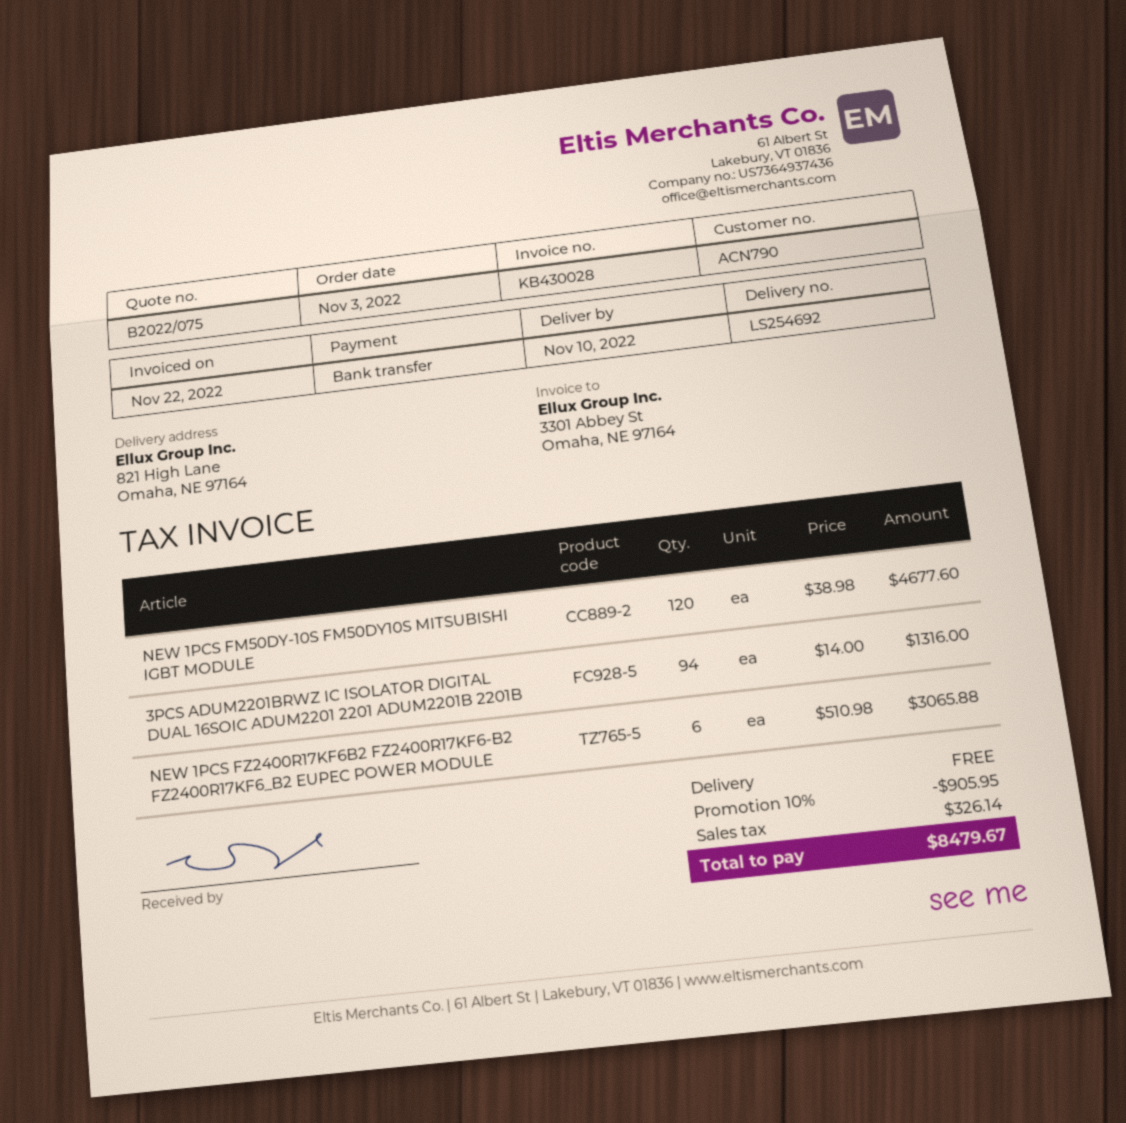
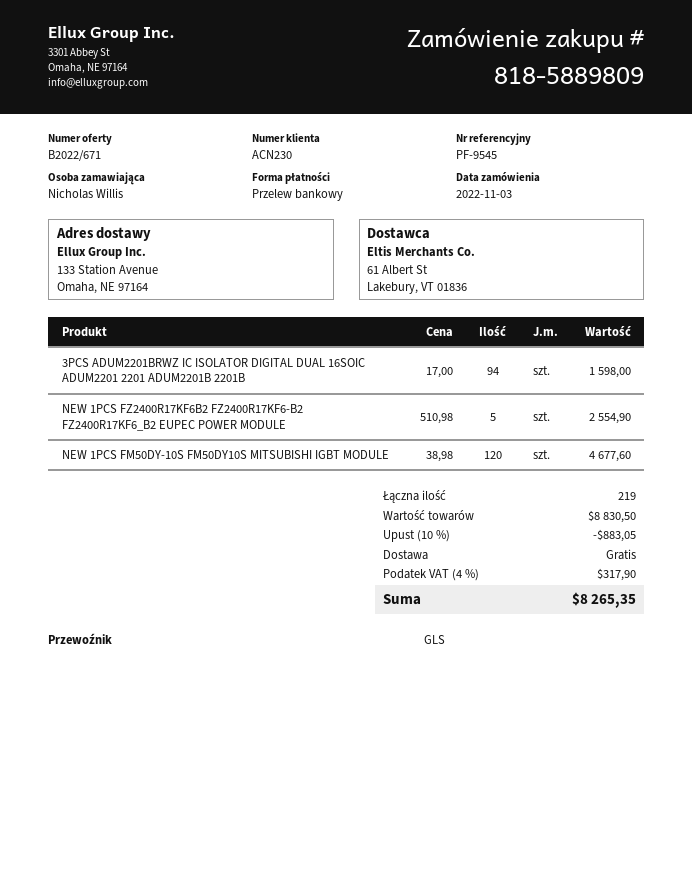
quote number: B2022/075 -> B2022/671
customer number: ACN790 -> ACN230
ship to: 821 High Lane, Omaha, NE 97164 -> 133 Station Avenue, Omaha, NE 97164
3PCS ADUM2201BRWZ IC ISOLATOR DIGITAL DUAL 16SOIC ADUM2201 2201 ADUM2201B 2201B: 94 x 14.00 = 1316.00 -> 94 x 17.00 = 1598.00
NEW 1PCS FZ2400R17KF6B2 FZ2400R17KF6-B2 FZ2400R17KF6_B2 EUPEC POWER MODULE: 6 x 510.98 = 3065.88 -> 5 x 510.98 = 2554.90
discount: 10% = 905.95 -> 10% = 883.05
tax: 326.14 -> 317.90
total: 8479.67 -> 8265.35

